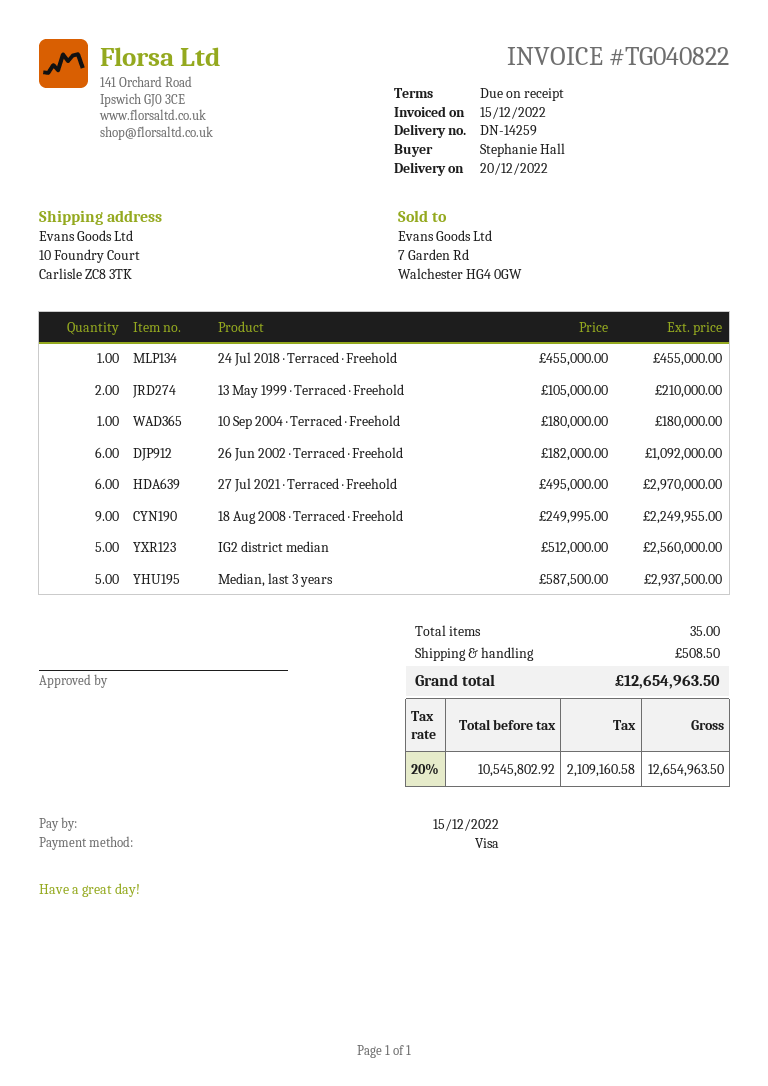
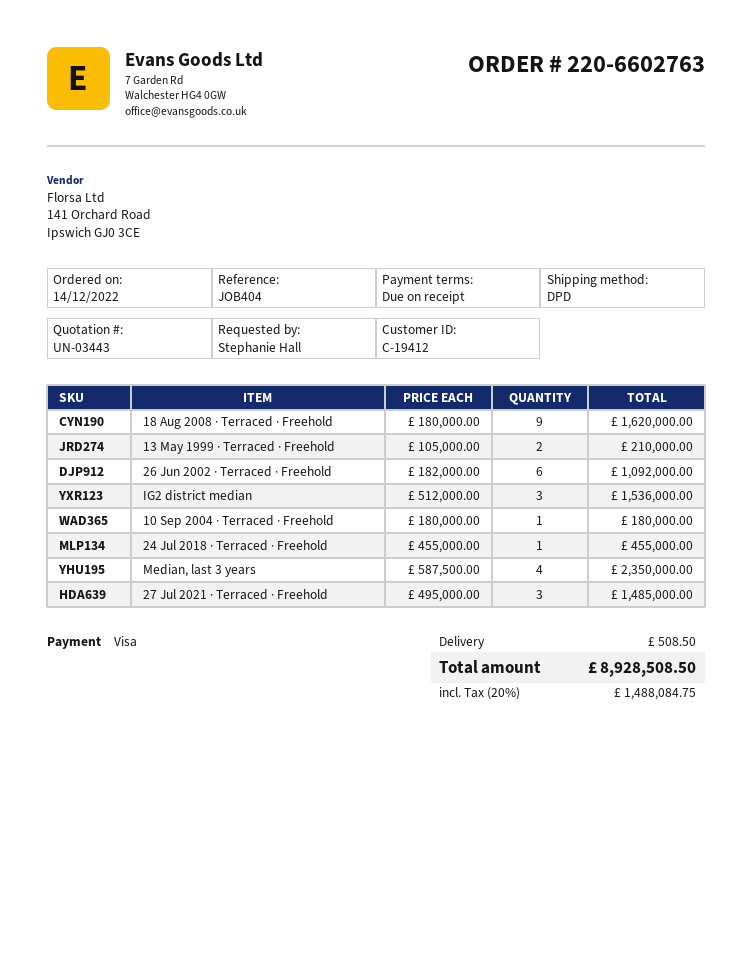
27 Jul 2021 · Terraced · Freehold: 6 x 495000.00 = 2970000.00 -> 3 x 495000.00 = 1485000.00
18 Aug 2008 · Terraced · Freehold: 9 x 249995.00 = 2249955.00 -> 9 x 180000.00 = 1620000.00
IG2 district median: 5 x 512000.00 = 2560000.00 -> 3 x 512000.00 = 1536000.00
Median, last 3 years: 5 x 587500.00 = 2937500.00 -> 4 x 587500.00 = 2350000.00
tax: 20% = 2109160.58 -> 20% = 1488084.75
total: 12654963.50 -> 8928508.50

